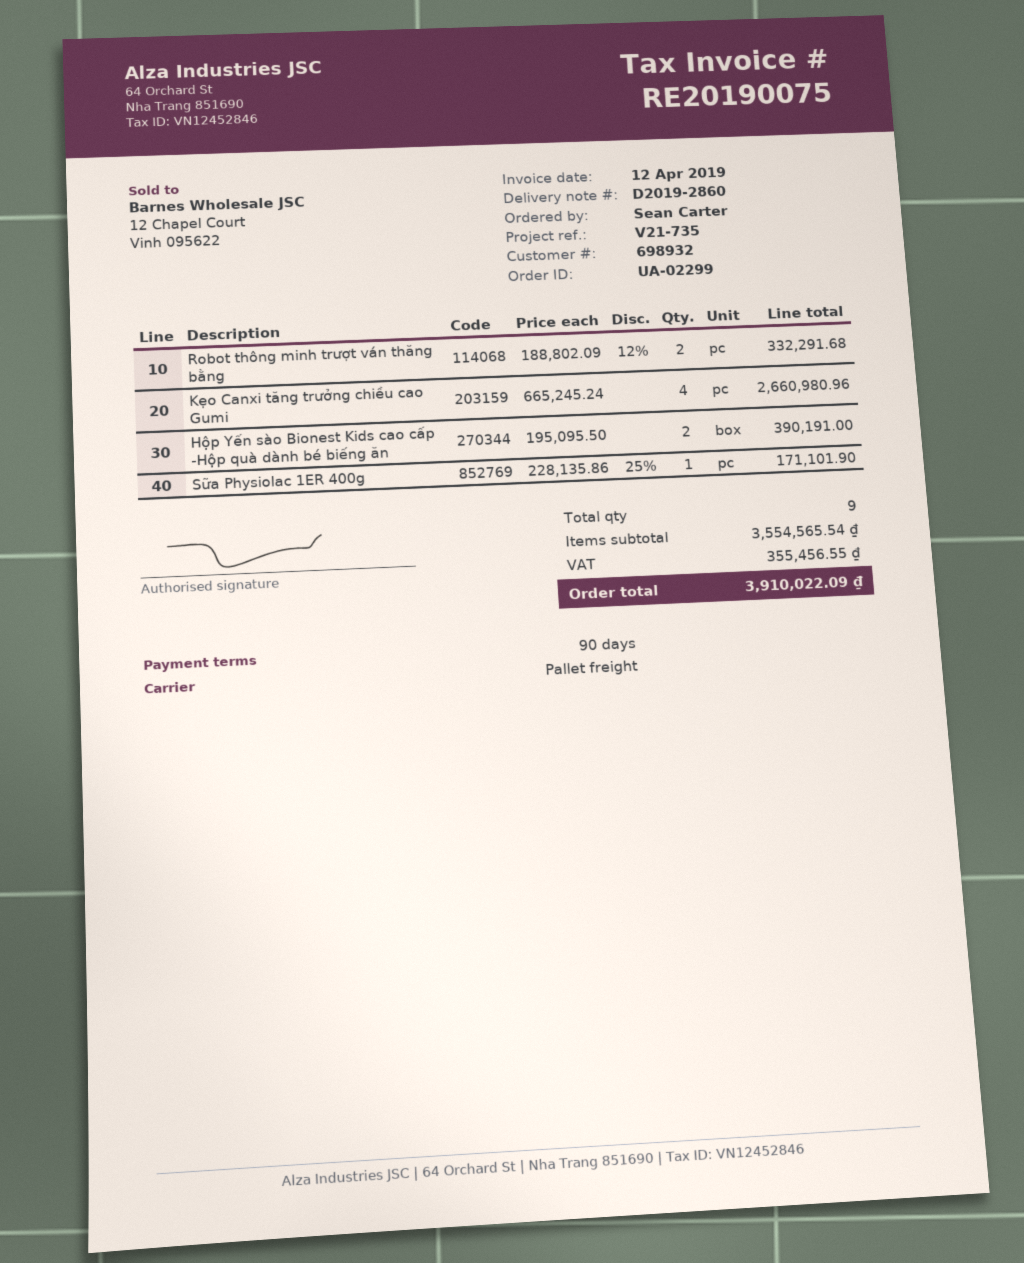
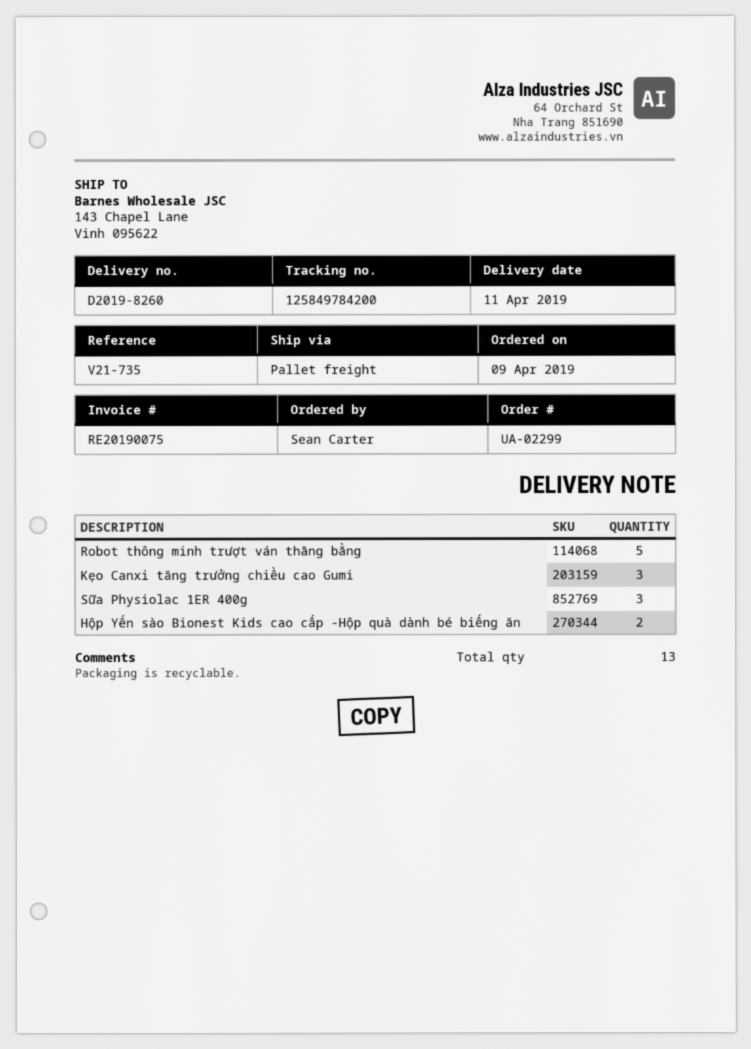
delivery note number: D2019-2860 -> D2019-8260
Robot thông minh trượt ván thăng bằng: 2 -> 5
Kẹo Canxi tăng trưởng chiều cao Gumi: 4 -> 3
Sữa Physiolac 1ER 400g: 1 -> 3
total quantity: 9 -> 13

